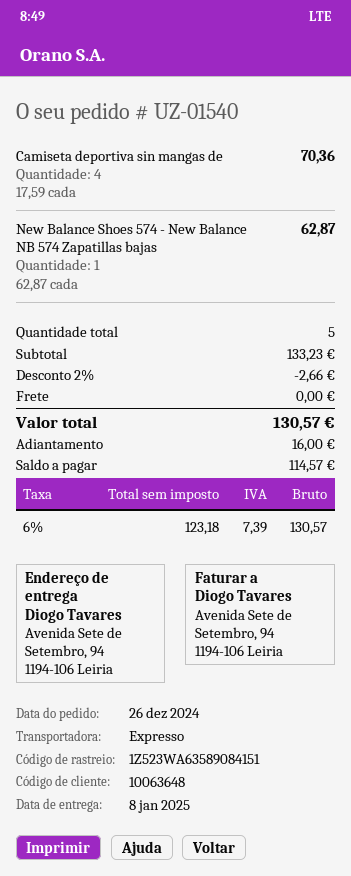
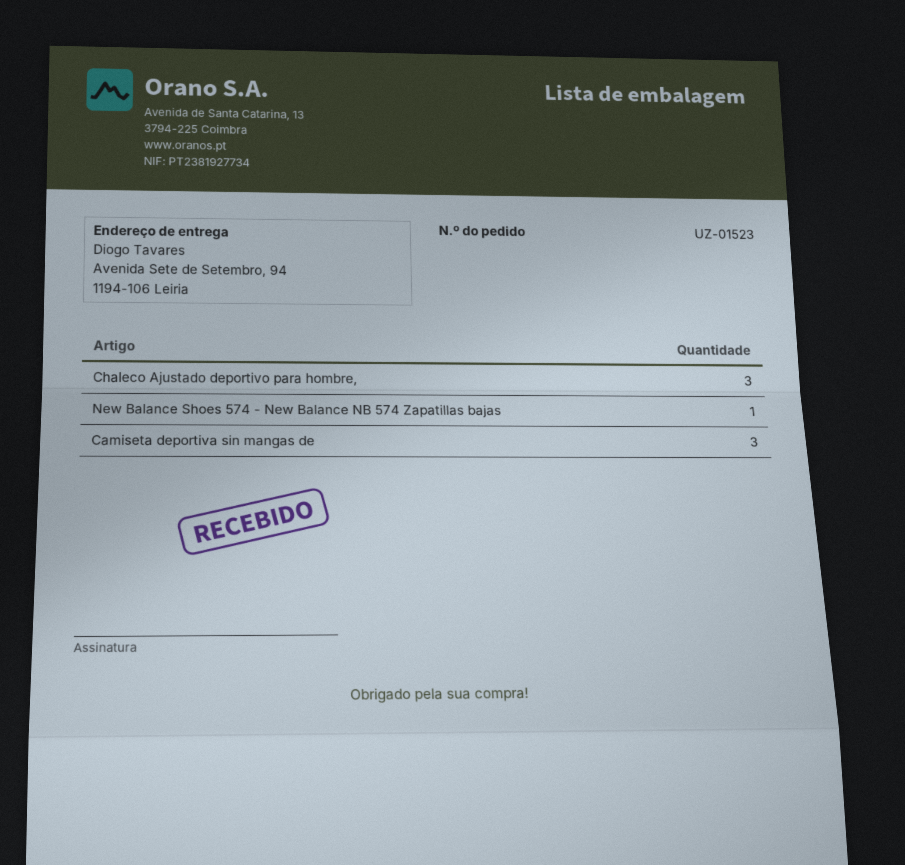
order number: UZ-01540 -> UZ-01523
Camiseta deportiva sin mangas de: 4 -> 3
Chaleco Ajustado deportivo para hombre,: none -> 3

